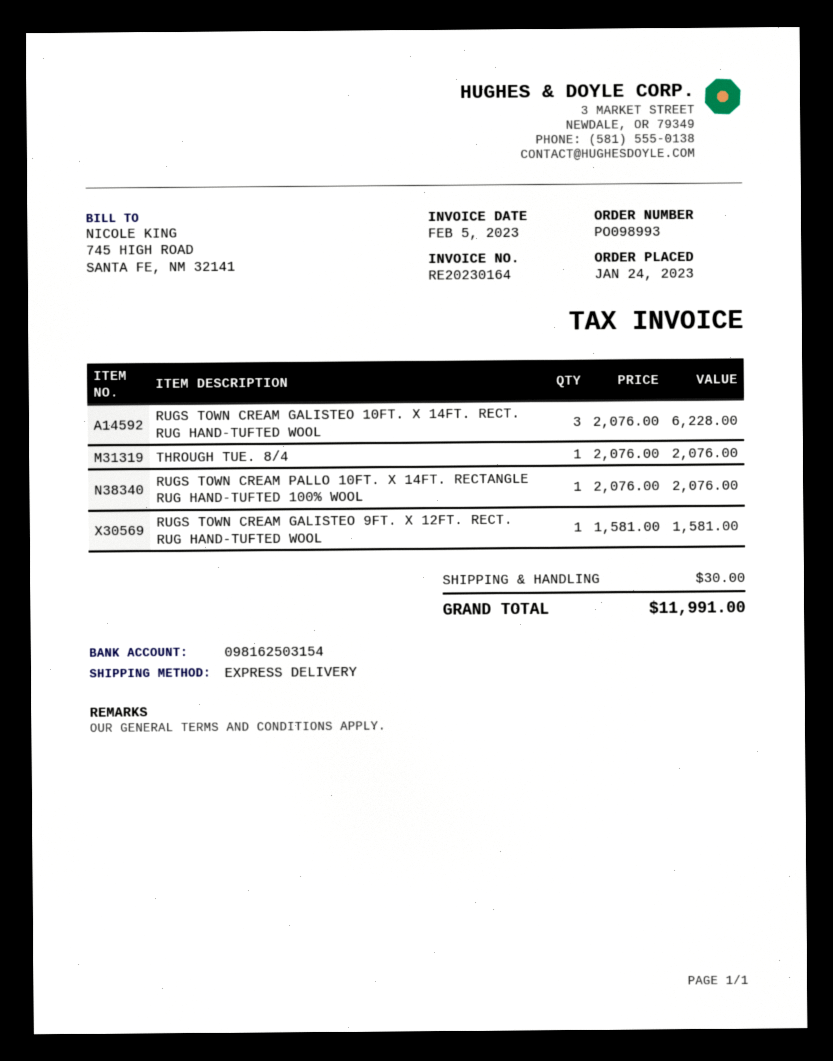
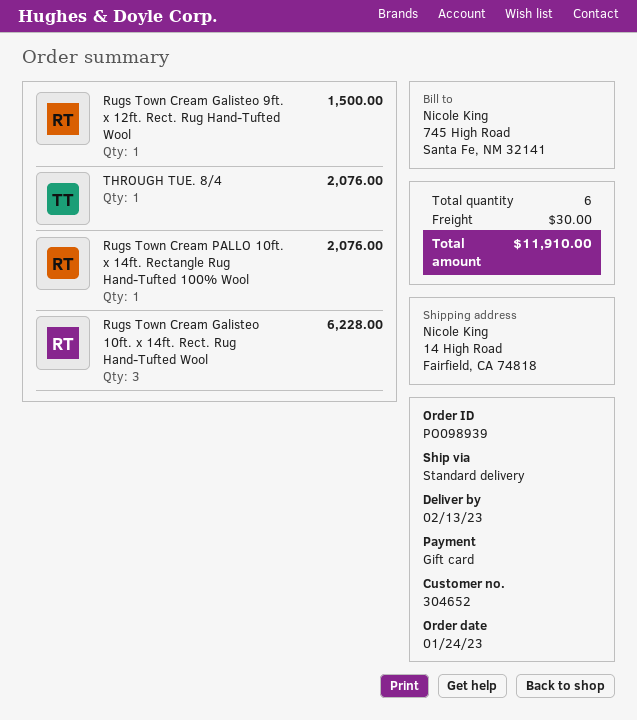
order number: PO098993 -> PO098939
shipping method: express -> standard
RUGS TOWN CREAM GALISTEO 9FT. X 12FT. RECT. RUG HAND-TUFTED WOOL: 1 for 1581.00 -> 1 for 1500.00
total: 11991.00 -> 11910.00

